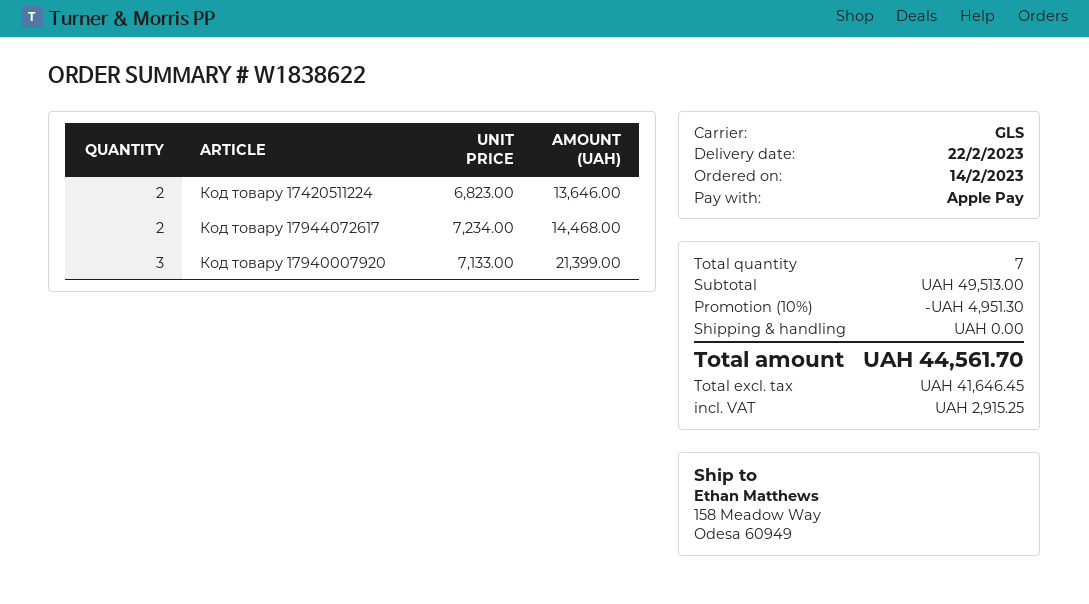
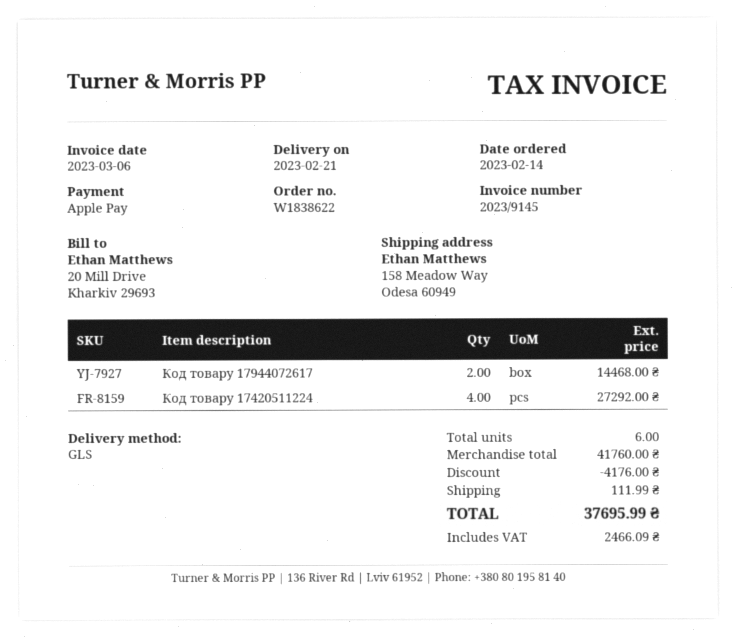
delivery date: 2023-02-22 -> 2023-02-21
Код товару 17420511224: 2 for 13646.00 -> 4 for 27292.00
Код товару 17940007920: 3 for 21399.00 -> none
total quantity: 7 -> 6
subtotal: 49513.00 -> 41760.00
discount: 4951.30 -> 4176.00
shipping: 0.00 -> 111.99
tax: 2915.25 -> 2466.09
total: 44561.70 -> 37695.99

